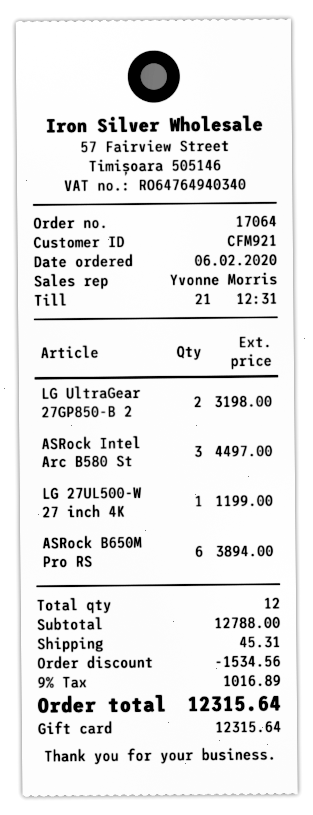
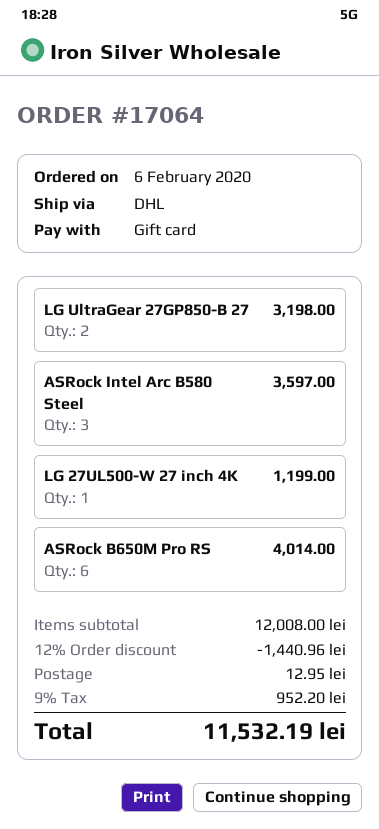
ASRock Intel Arc B580 St: 3 for 4497.00 -> 3 for 3597.00
ASRock B650M Pro RS: 6 for 3894.00 -> 6 for 4014.00
subtotal: 12788.00 -> 12008.00
discount: 1534.56 -> 1440.96
shipping: 45.31 -> 12.95
tax: 9% = 1016.89 -> 9% = 952.20
total: 12315.64 -> 11532.19

